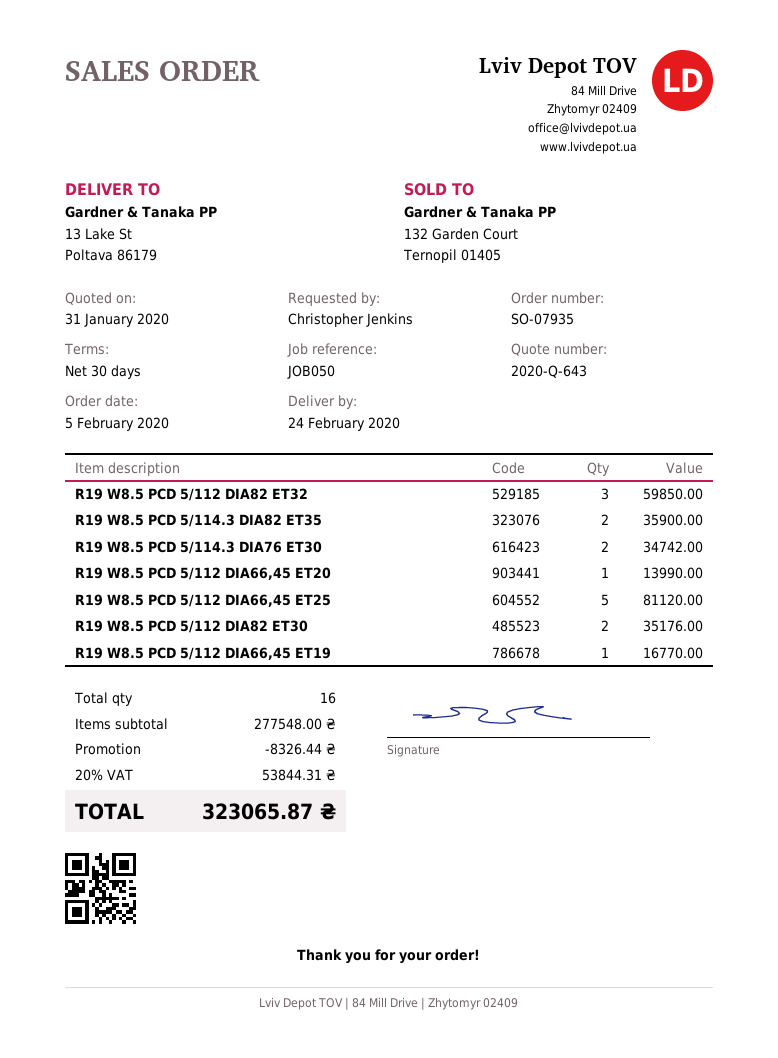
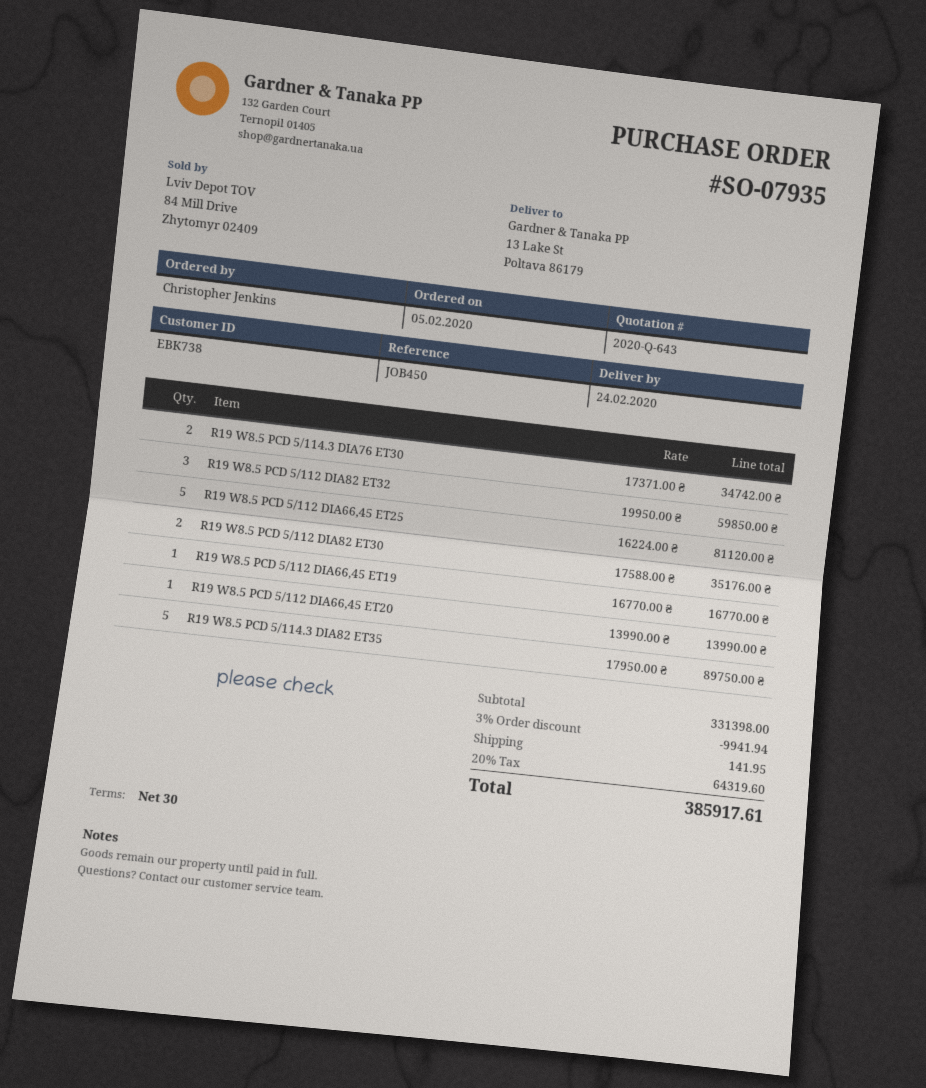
reference: JOB050 -> JOB450
R19 W8.5 PCD 5/114.3 DIA82 ET35: 2 for 35900.00 -> 5 for 89750.00
subtotal: 277548.00 -> 331398.00
discount: 8326.44 -> 9941.94
shipping: none -> 141.95
tax: 20% = 53844.31 -> 20% = 64319.60
total: 323065.87 -> 385917.61

